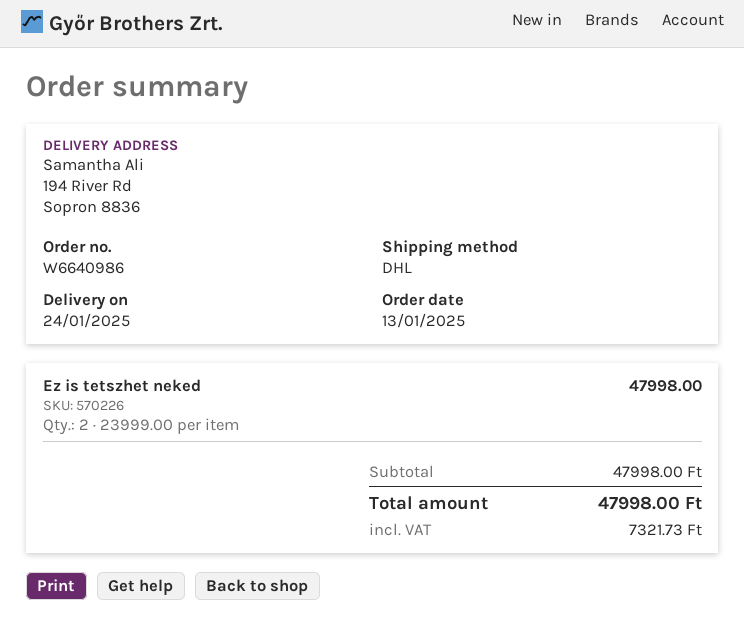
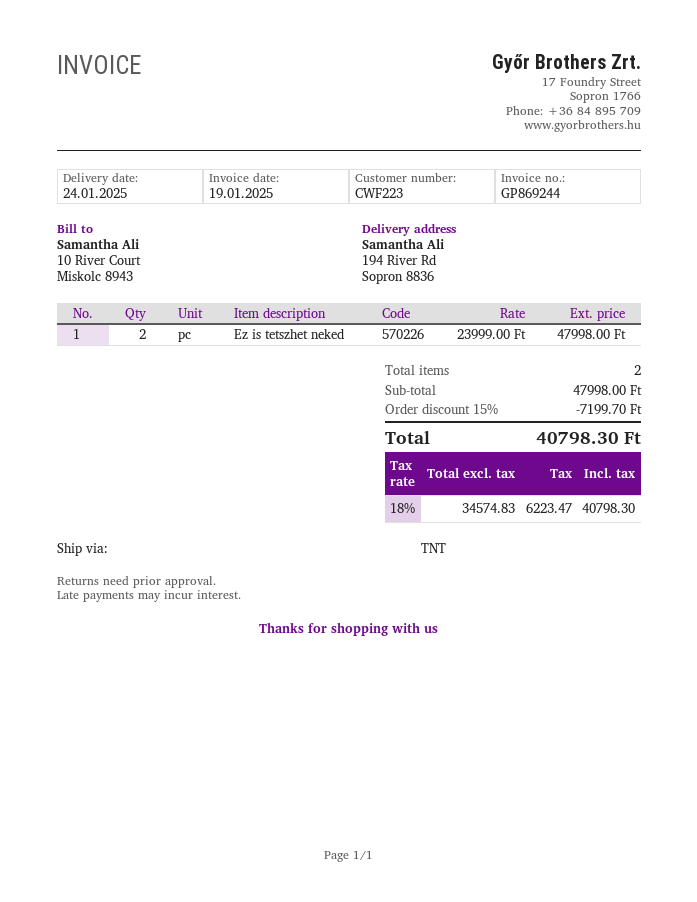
shipping method: DHL -> TNT
discount: none -> 15% = 7199.70
tax: 7321.73 -> 6223.47
total: 47998.00 -> 40798.30

